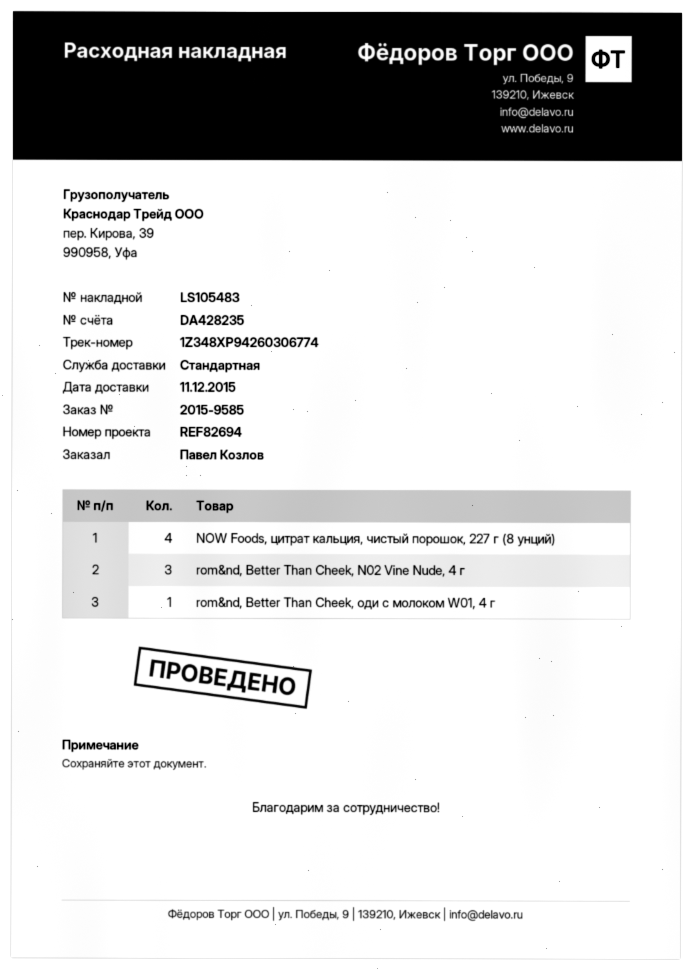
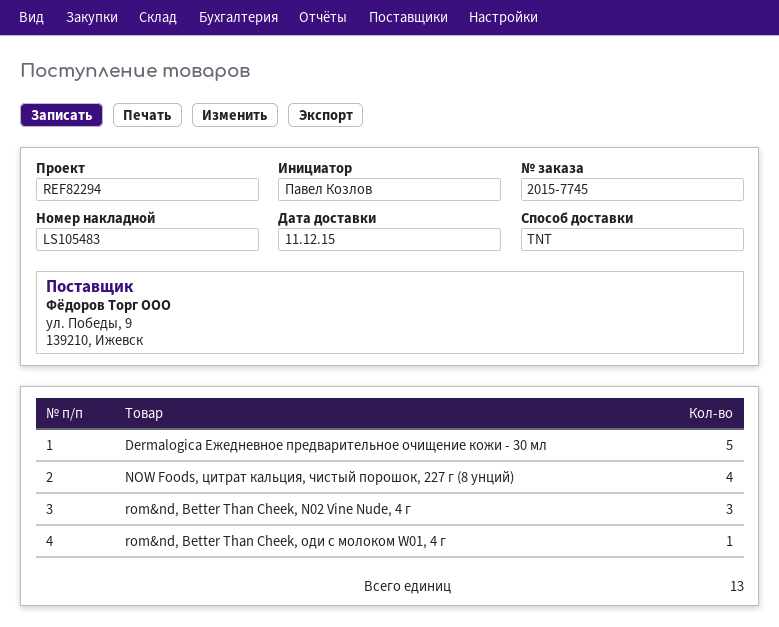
order number: 2015-9585 -> 2015-7745
reference: REF82694 -> REF82294
shipping method: standard -> TNT
Dermalogica Ежедневное предварительное очищение кожи - 30 мл: none -> 5

